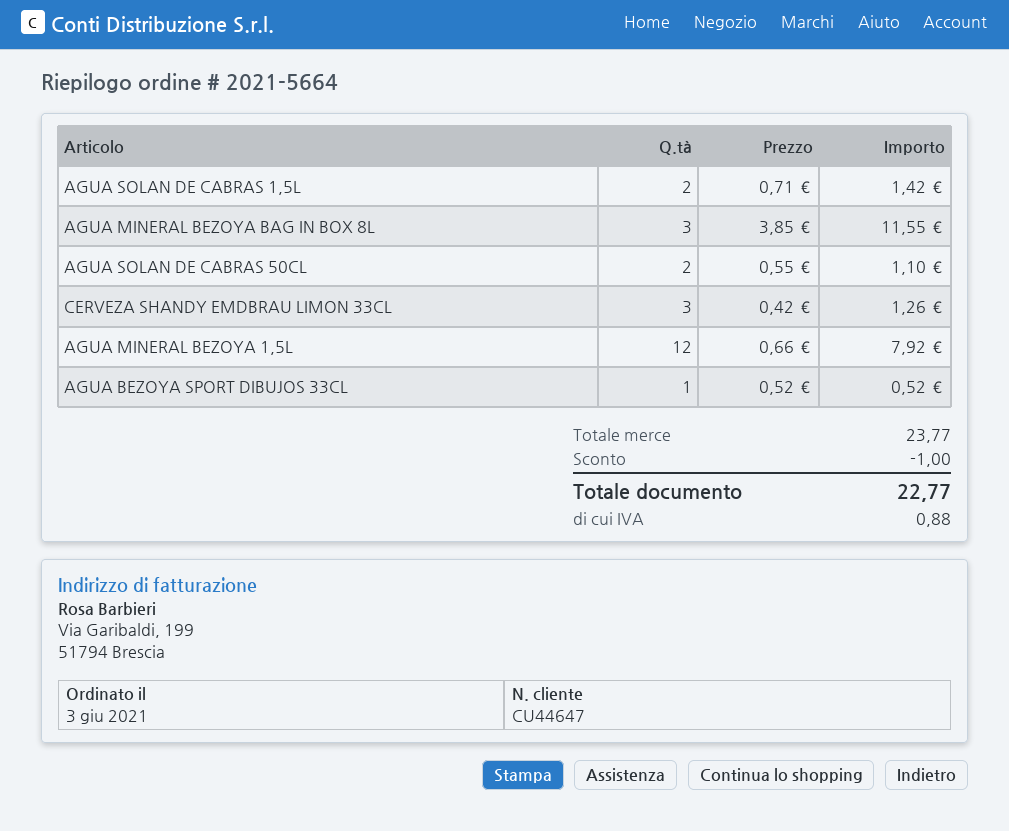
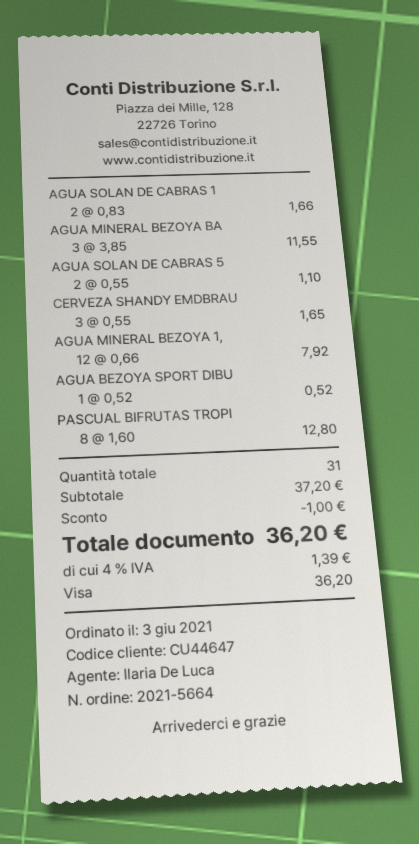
AGUA SOLAN DE CABRAS 1,5L: 2 x 0.71 = 1.42 -> 2 x 0.83 = 1.66
CERVEZA SHANDY EMDBRAU LIMON 33CL: 3 x 0.42 = 1.26 -> 3 x 0.55 = 1.65
PASCUAL BIFRUTAS TROPI: none -> 8 x 1.60 = 12.80
subtotal: 23.77 -> 37.20
tax: 0.88 -> 1.39
total: 22.77 -> 36.20

